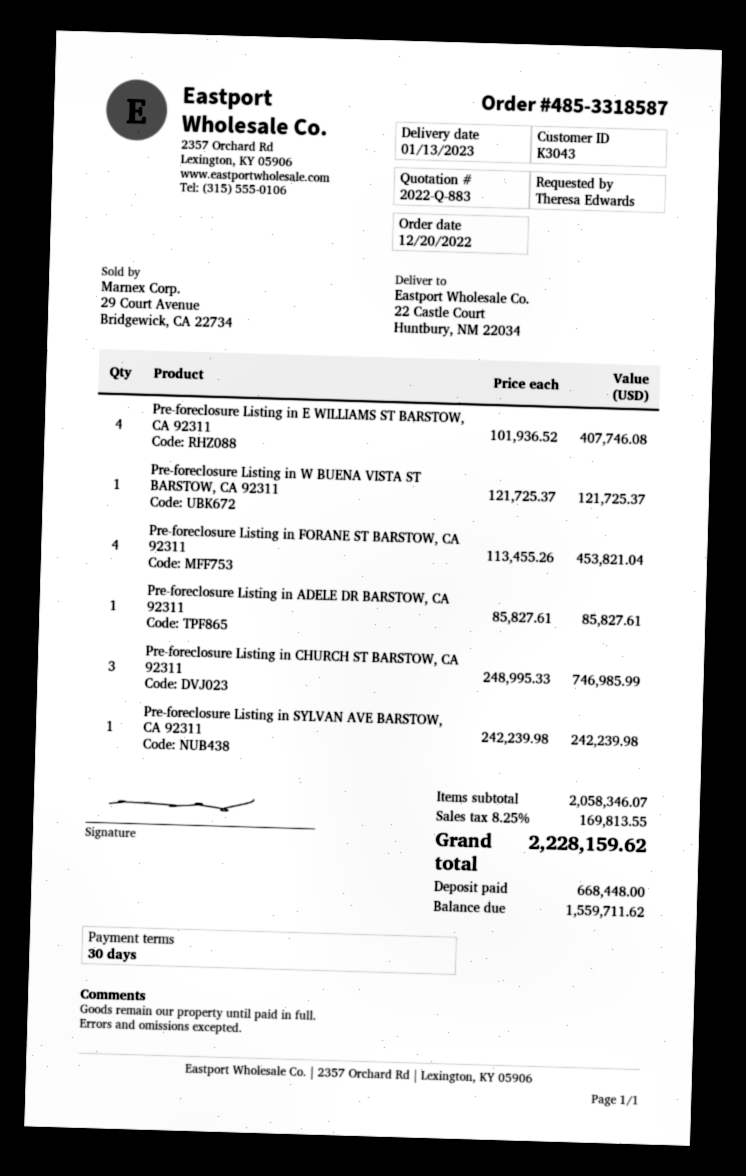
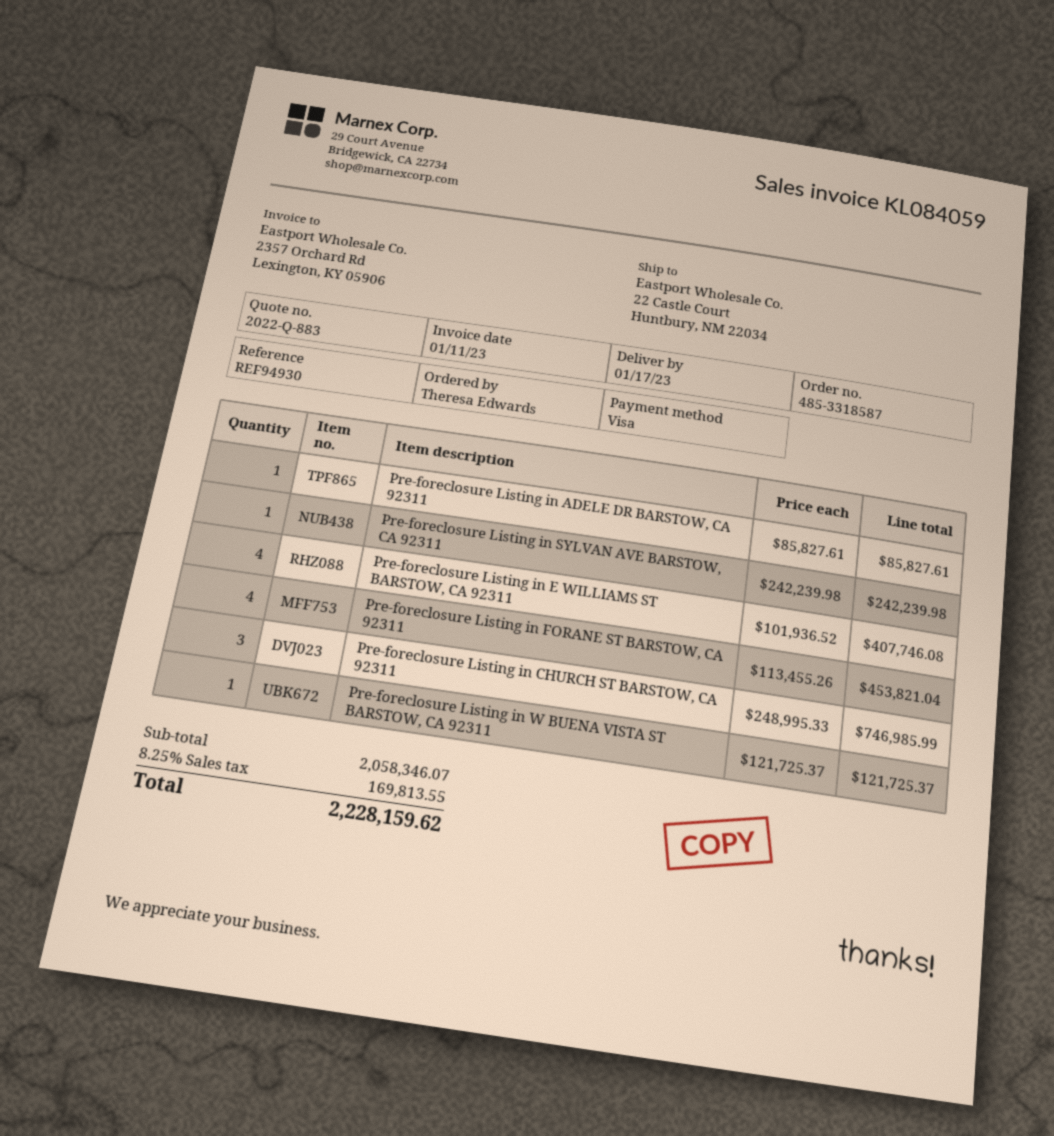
delivery date: 2023-01-13 -> 2023-01-17

